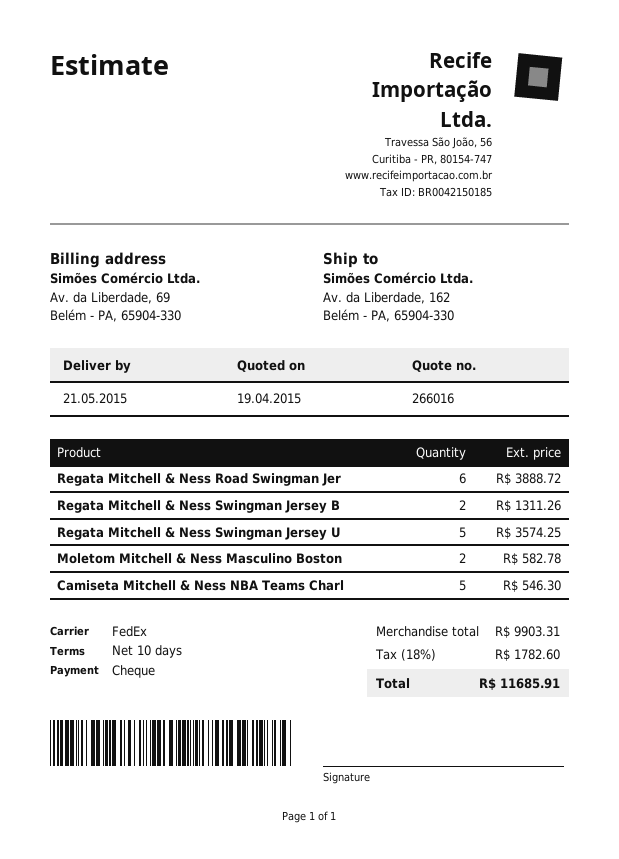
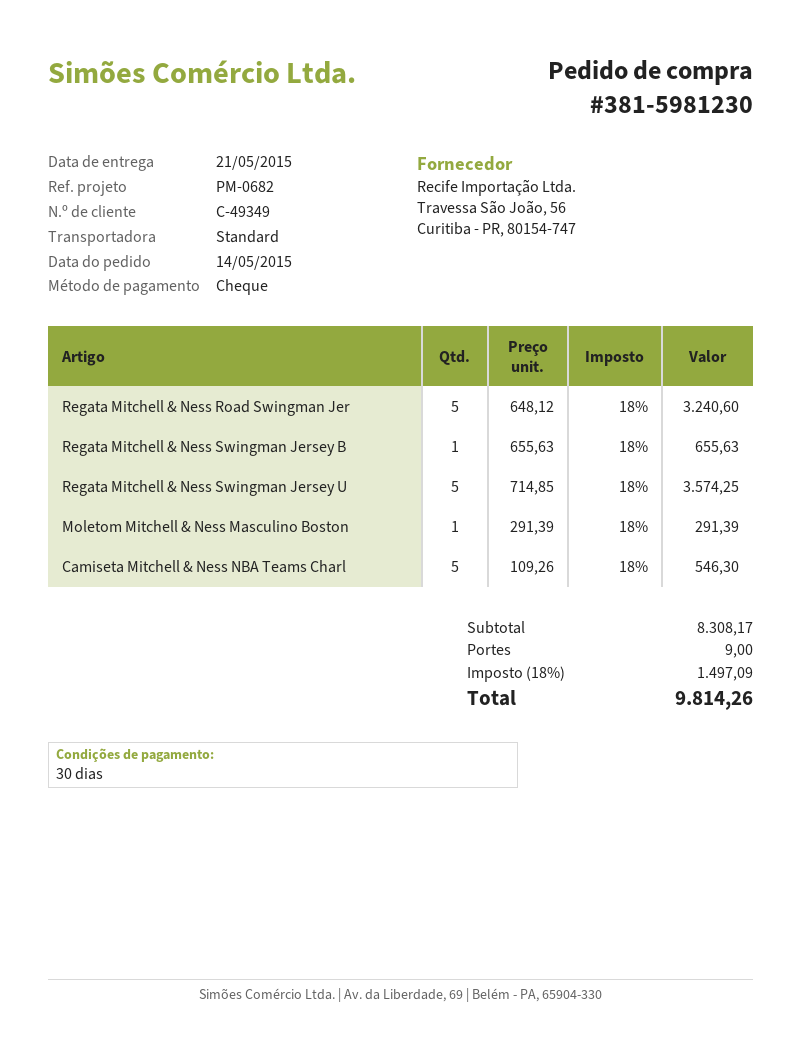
payment terms: 10 days -> 30 days
shipping method: FedEx -> standard
Regata Mitchell & Ness Road Swingman Jer: 6 for 3888.72 -> 5 for 3240.60
Regata Mitchell & Ness Swingman Jersey B: 2 for 1311.26 -> 1 for 655.63
Moletom Mitchell & Ness Masculino Boston: 2 for 582.78 -> 1 for 291.39
subtotal: 9903.31 -> 8308.17
shipping: none -> 9.00
tax: 18% = 1782.60 -> 18% = 1497.09
total: 11685.91 -> 9814.26

